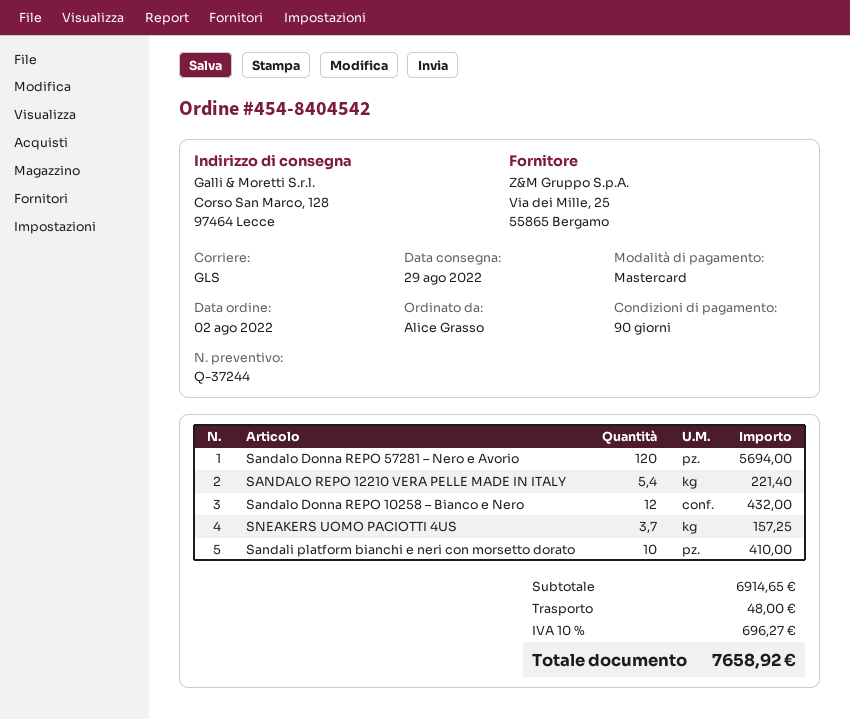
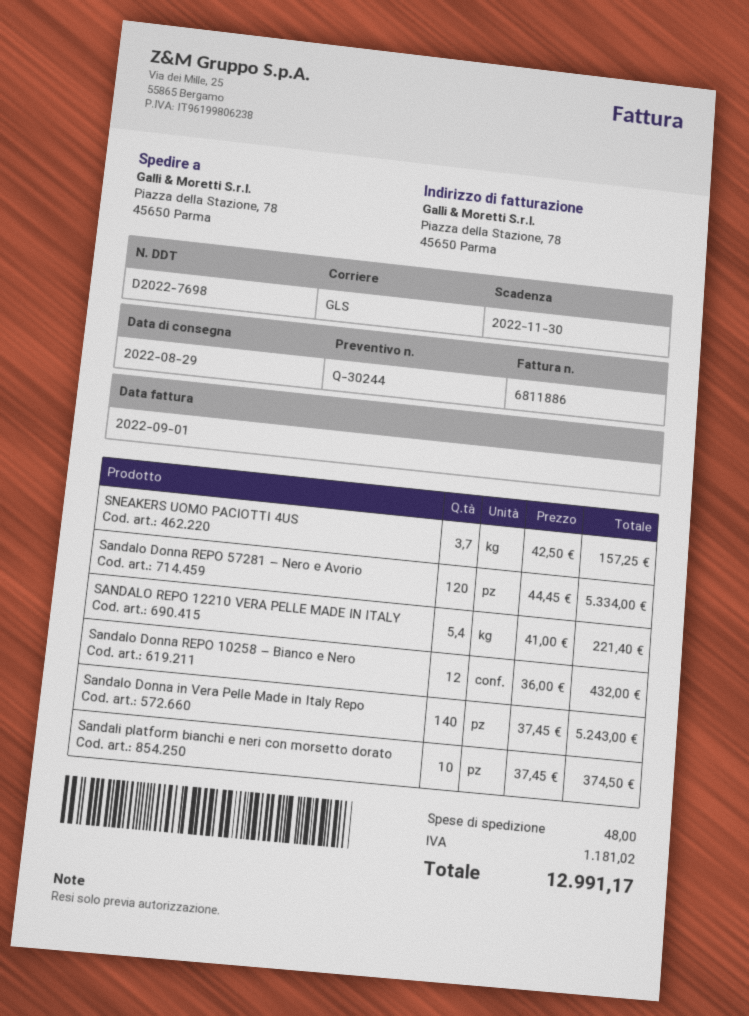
quote number: Q-37244 -> Q-30244
ship to: Corso San Marco, 128, 97464 Lecce -> Piazza della Stazione, 78, 45650 Parma
Sandalo Donna REPO 57281 – Nero e Avorio: 120 for 5694.00 -> 120 for 5334.00
Sandali platform bianchi e neri con morsetto dorato: 10 for 410.00 -> 10 for 374.50
Sandalo Donna in Vera Pelle Made in Italy Repo: none -> 140 for 5243.00
tax: 696.27 -> 1181.02
total: 7658.92 -> 12991.17

